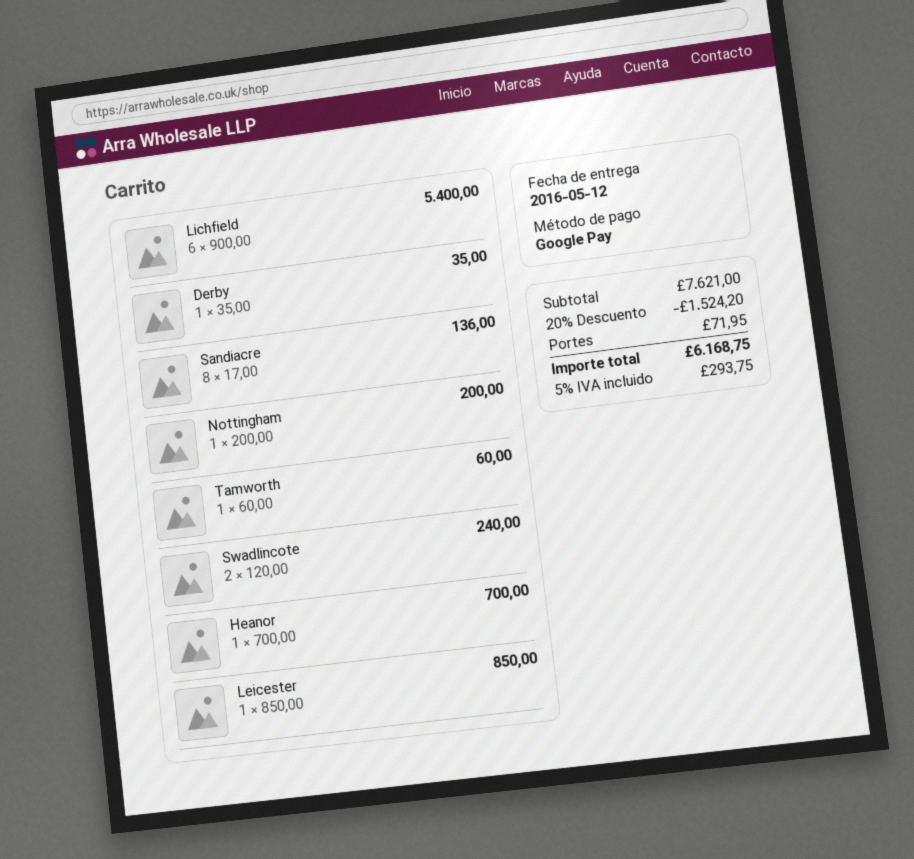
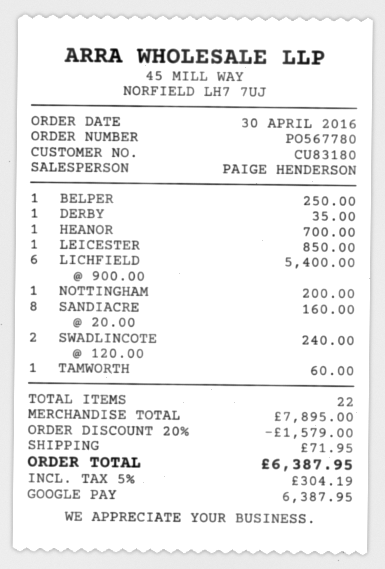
Sandiacre: 8 x 17.00 = 136.00 -> 8 x 20.00 = 160.00
BELPER: none -> 1 x 250.00 = 250.00
subtotal: 7621.00 -> 7895.00
discount: 20% = 1524.20 -> 20% = 1579.00
tax: 5% = 293.75 -> 5% = 304.19
total: 6168.75 -> 6387.95

